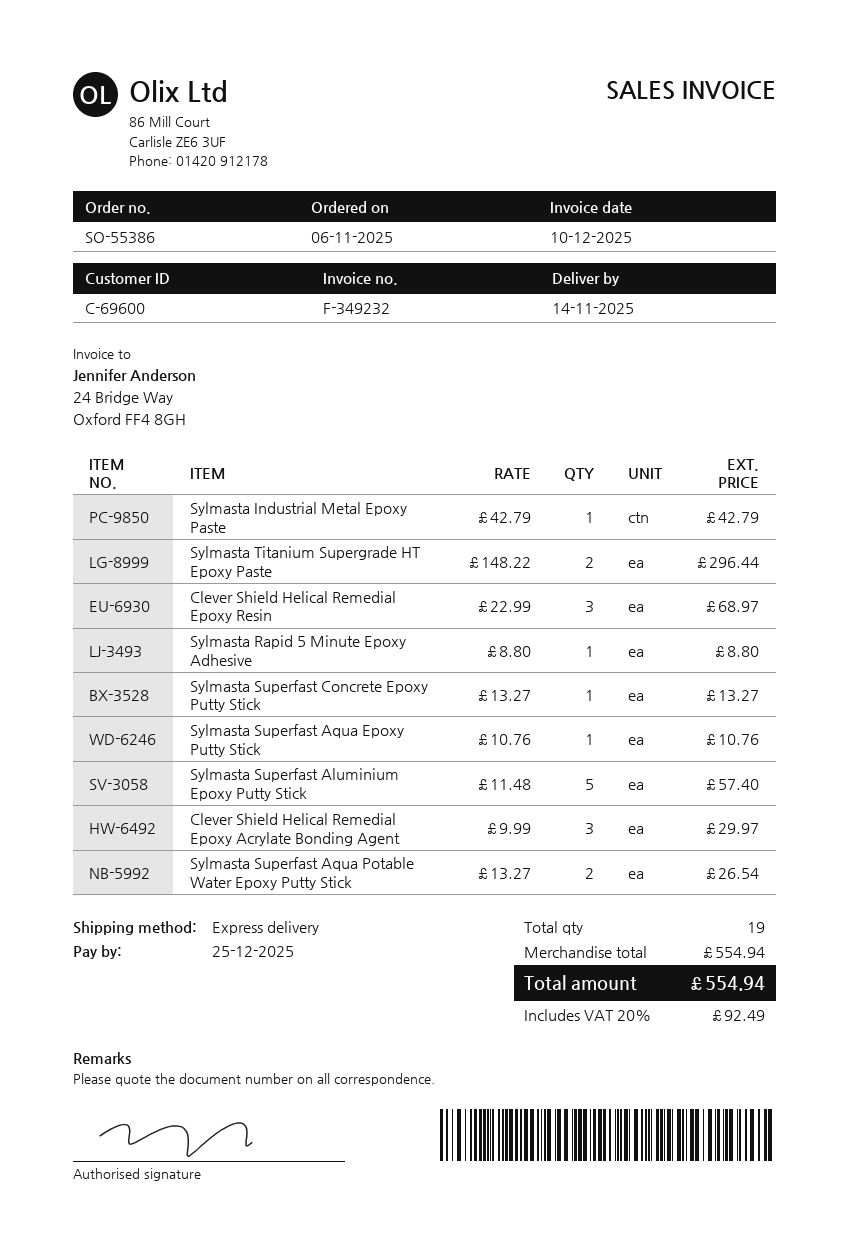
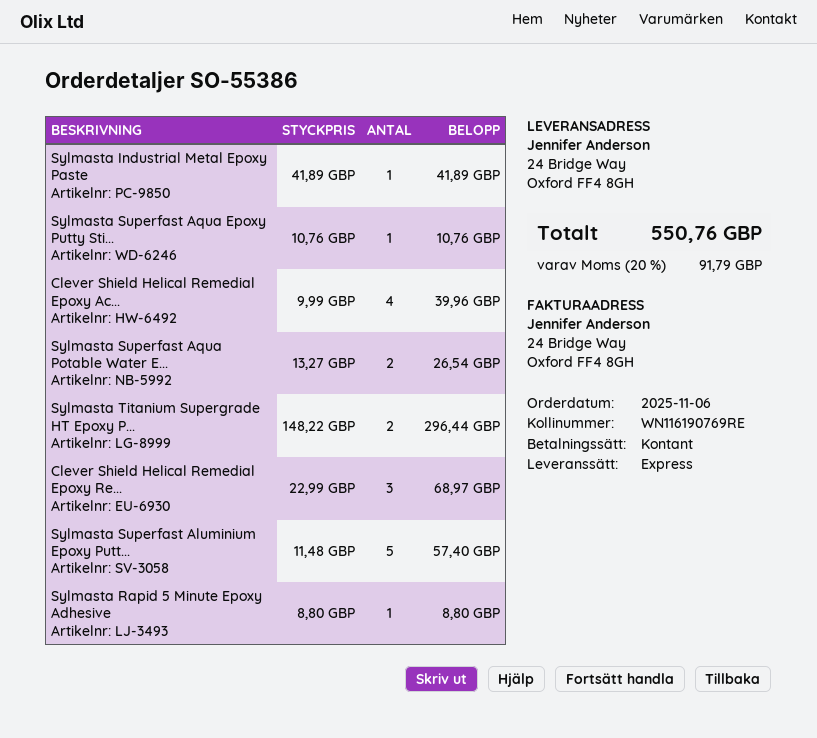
Sylmasta Industrial Metal Epoxy Paste: 1 x 42.79 = 42.79 -> 1 x 41.89 = 41.89
Sylmasta Superfast Concrete Epoxy Putty Stick: 1 x 13.27 = 13.27 -> none
Clever Shield Helical Remedial Epoxy Acrylate Bonding Agent: 3 x 9.99 = 29.97 -> 4 x 9.99 = 39.96
tax: 20% = 92.49 -> 20% = 91.79
total: 554.94 -> 550.76

